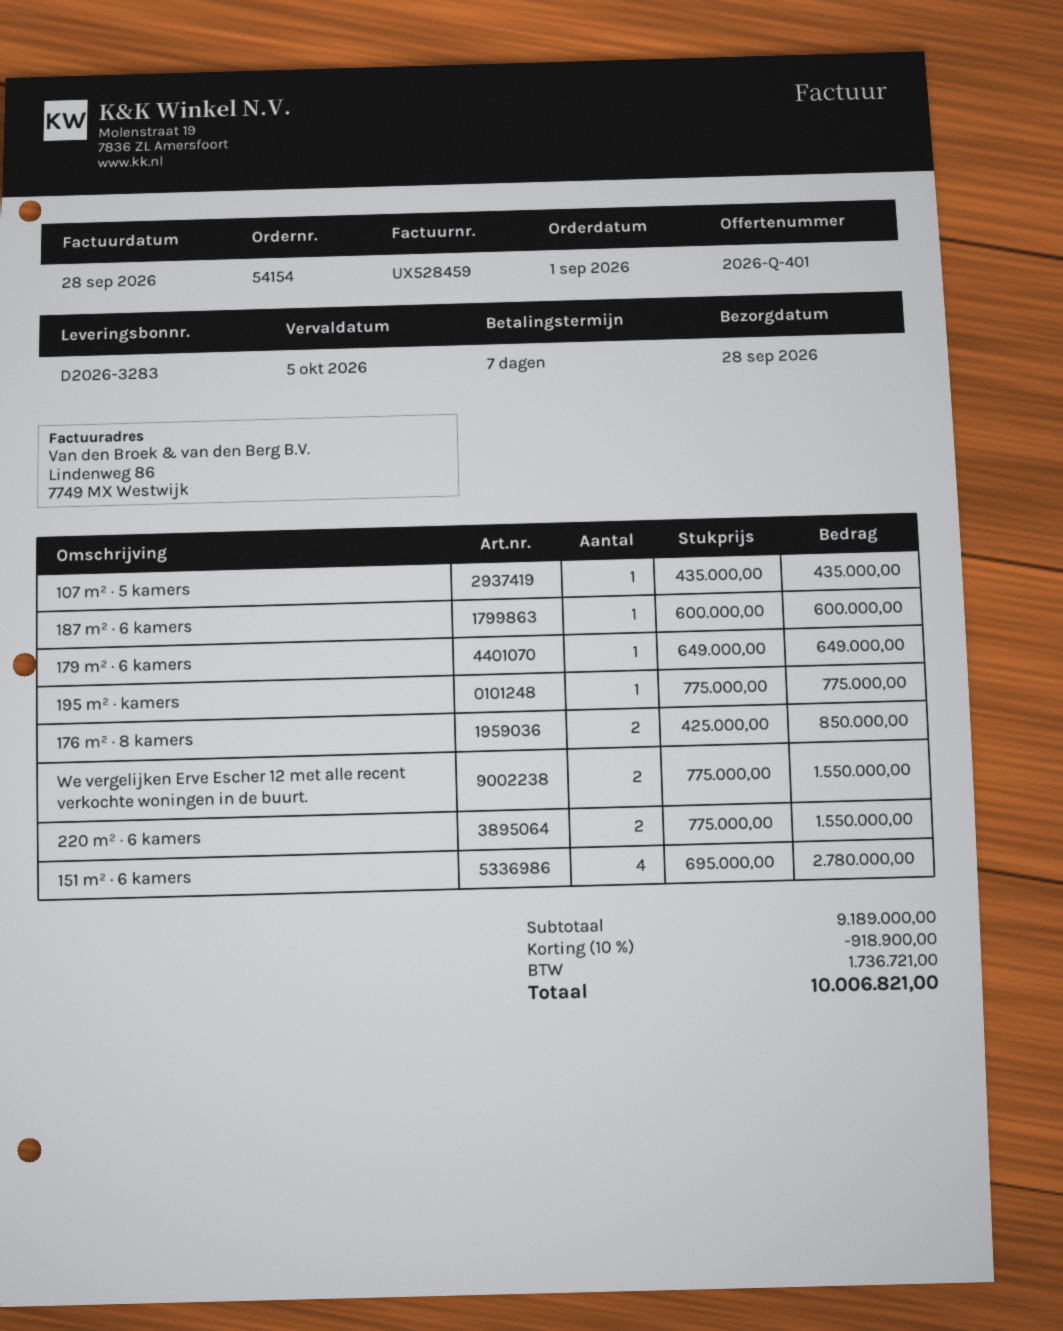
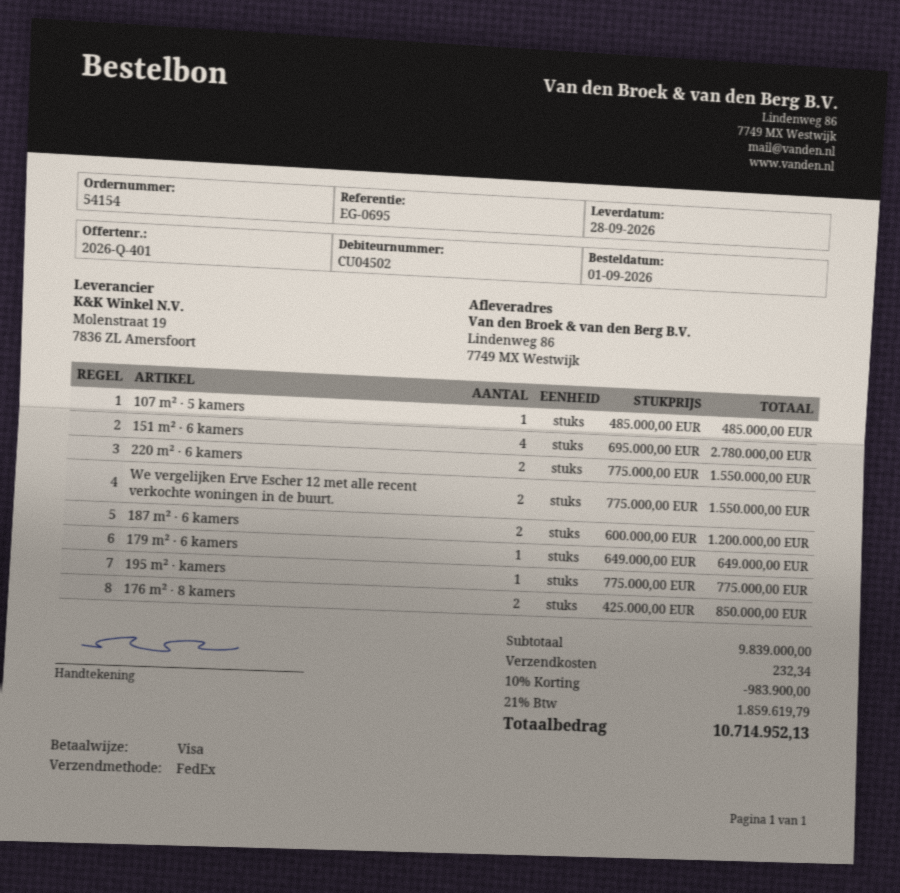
107 m² · 5 kamers: 1 x 435000.00 = 435000.00 -> 1 x 485000.00 = 485000.00
187 m² · 6 kamers: 1 x 600000.00 = 600000.00 -> 2 x 600000.00 = 1200000.00
subtotal: 9189000.00 -> 9839000.00
discount: 10% = 918900.00 -> 10% = 983900.00
shipping: none -> 232.34
tax: 1736721.00 -> 1859619.79
total: 10006821.00 -> 10714952.13

